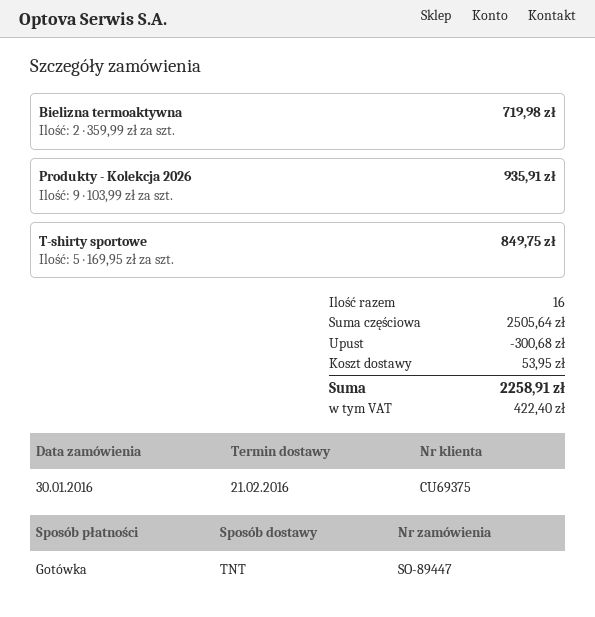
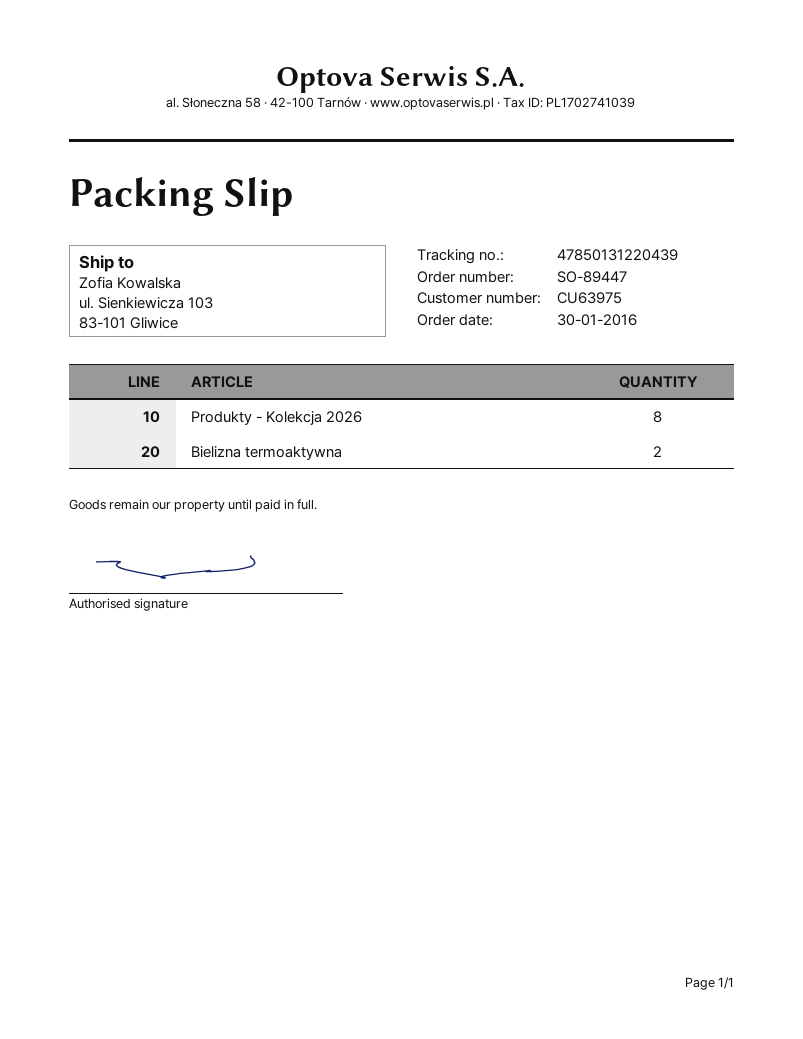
customer number: CU69375 -> CU63975
Produkty - Kolekcja 2026: 9 -> 8
T-shirty sportowe: 5 -> none

